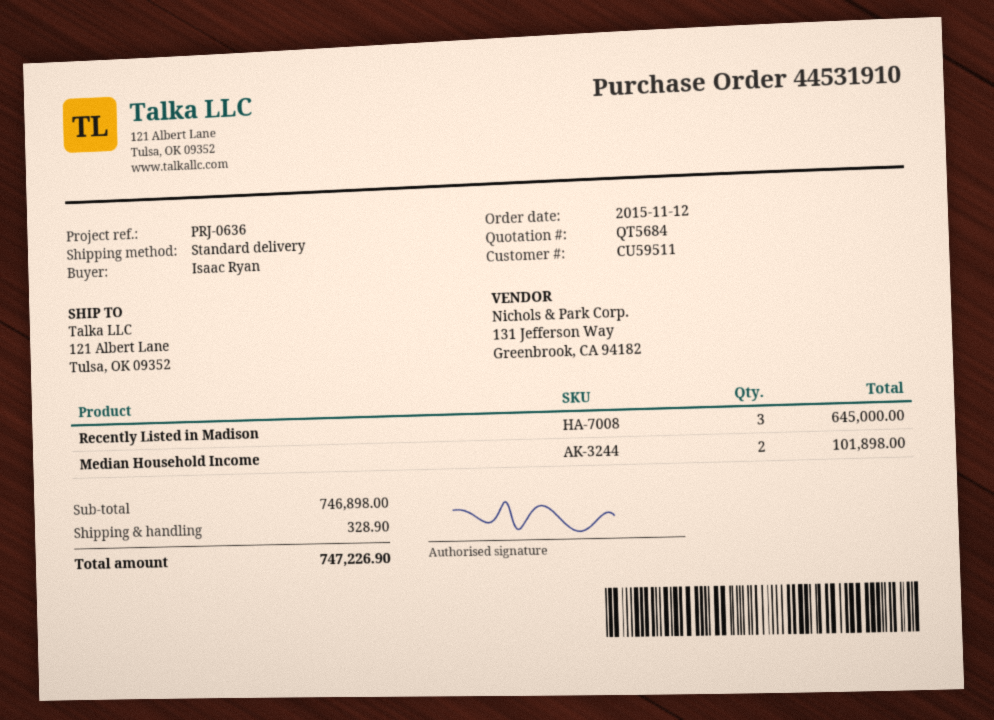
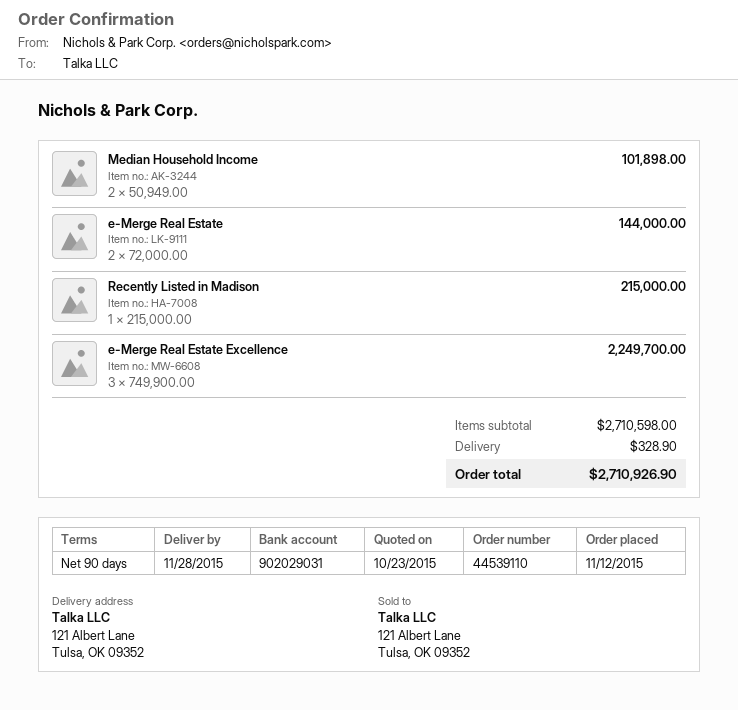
order number: 44531910 -> 44539110
Recently Listed in Madison: 3 for 645000.00 -> 1 for 215000.00
e-Merge Real Estate: none -> 2 for 144000.00
e-Merge Real Estate Excellence: none -> 3 for 2249700.00
subtotal: 746898.00 -> 2710598.00
total: 747226.90 -> 2710926.90

